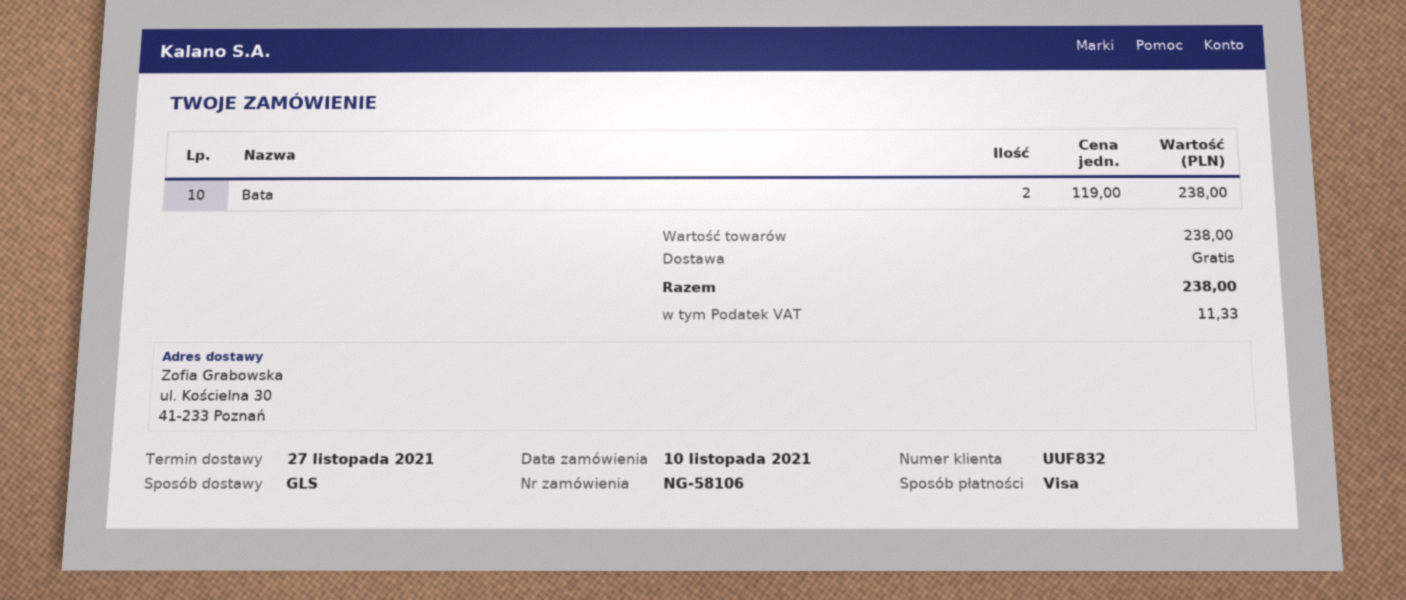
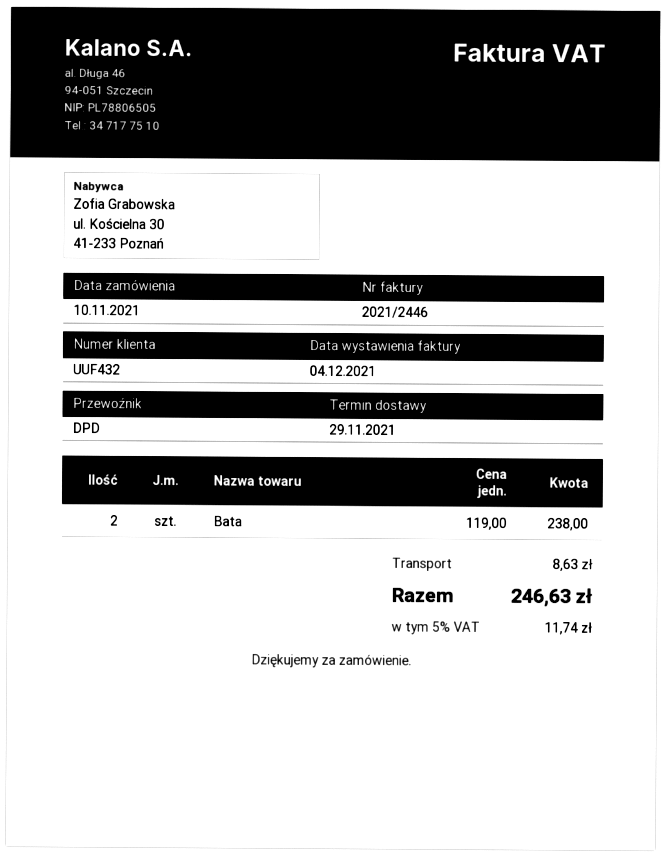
delivery date: 2021-11-27 -> 2021-11-29
customer number: UUF832 -> UUF432
shipping method: GLS -> DPD
shipping: 0.00 -> 8.63
tax: 11.33 -> 11.74
total: 238.00 -> 246.63

